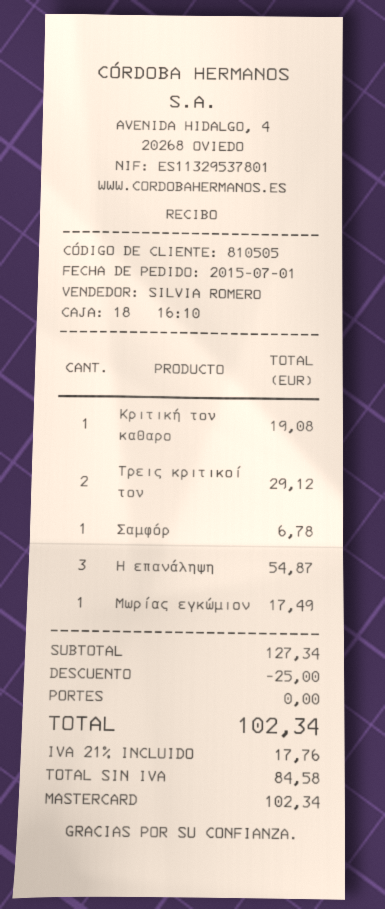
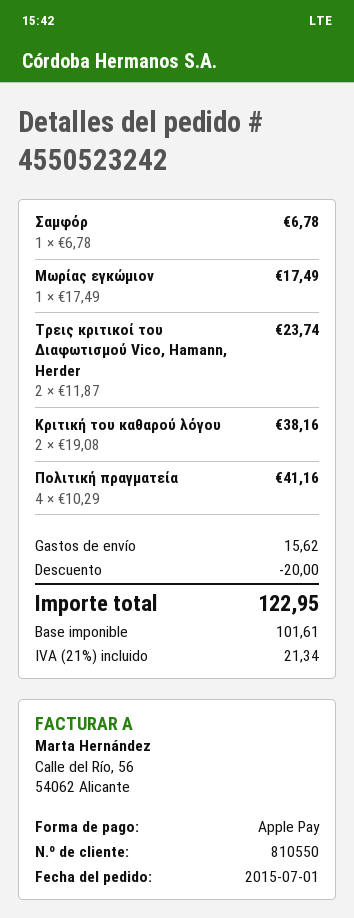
customer number: 810505 -> 810550
payment method: Mastercard -> Apple Pay
Κριτική του καθαρο: 1 for 19.08 -> 2 for 38.16
Τρεις κριτικοί του: 2 for 29.12 -> 2 for 23.74
Η επανάληψη: 3 for 54.87 -> none
Πολιτική πραγματεία: none -> 4 for 41.16
discount: 25.00 -> 20.00
shipping: 0.00 -> 15.62
net: 84.58 -> 101.61
tax: 21% = 17.76 -> 21% = 21.34
total: 102.34 -> 122.95

